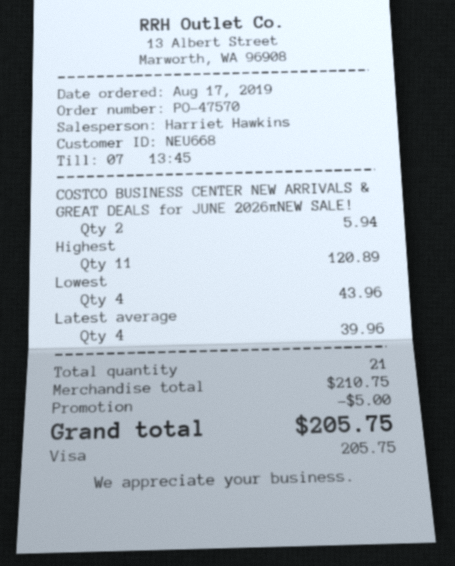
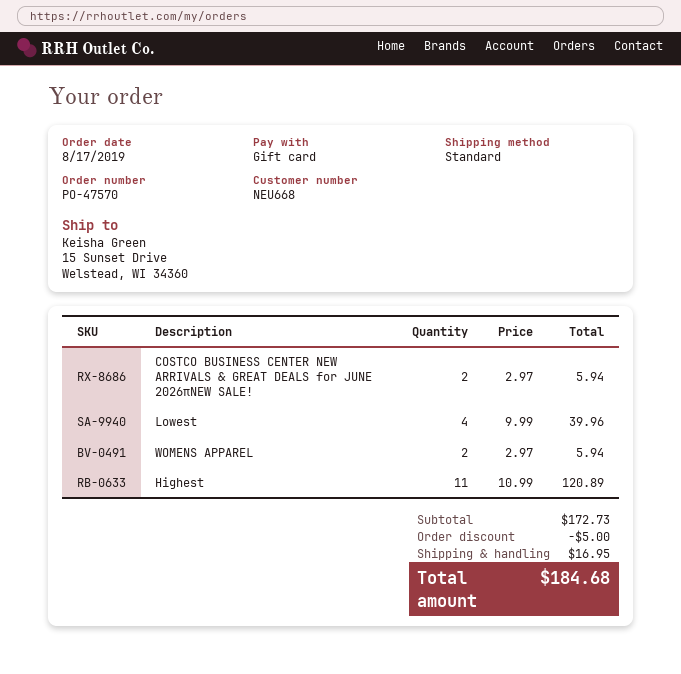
payment method: Visa -> gift card
Lowest: 4 for 43.96 -> 4 for 39.96
Latest average: 4 for 39.96 -> none
WOMENS APPAREL: none -> 2 for 5.94
subtotal: 210.75 -> 172.73
shipping: none -> 16.95
total: 205.75 -> 184.68

